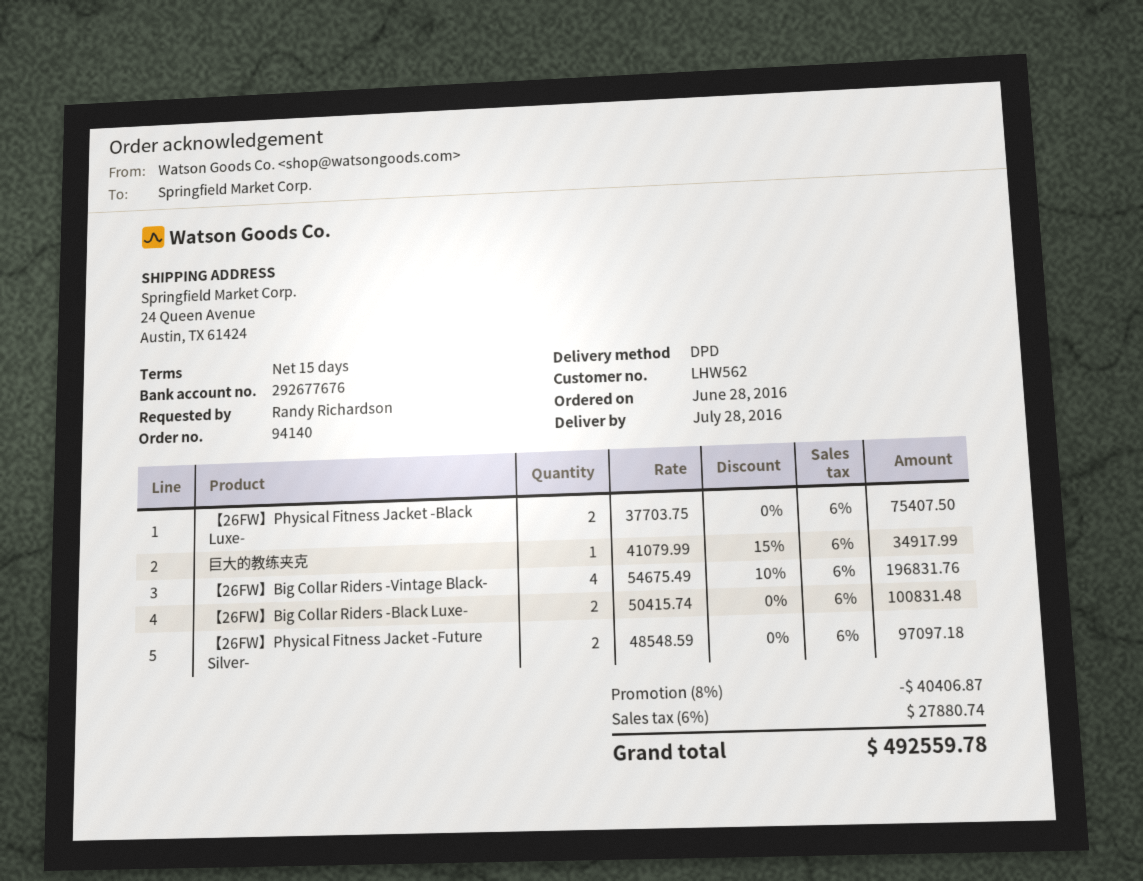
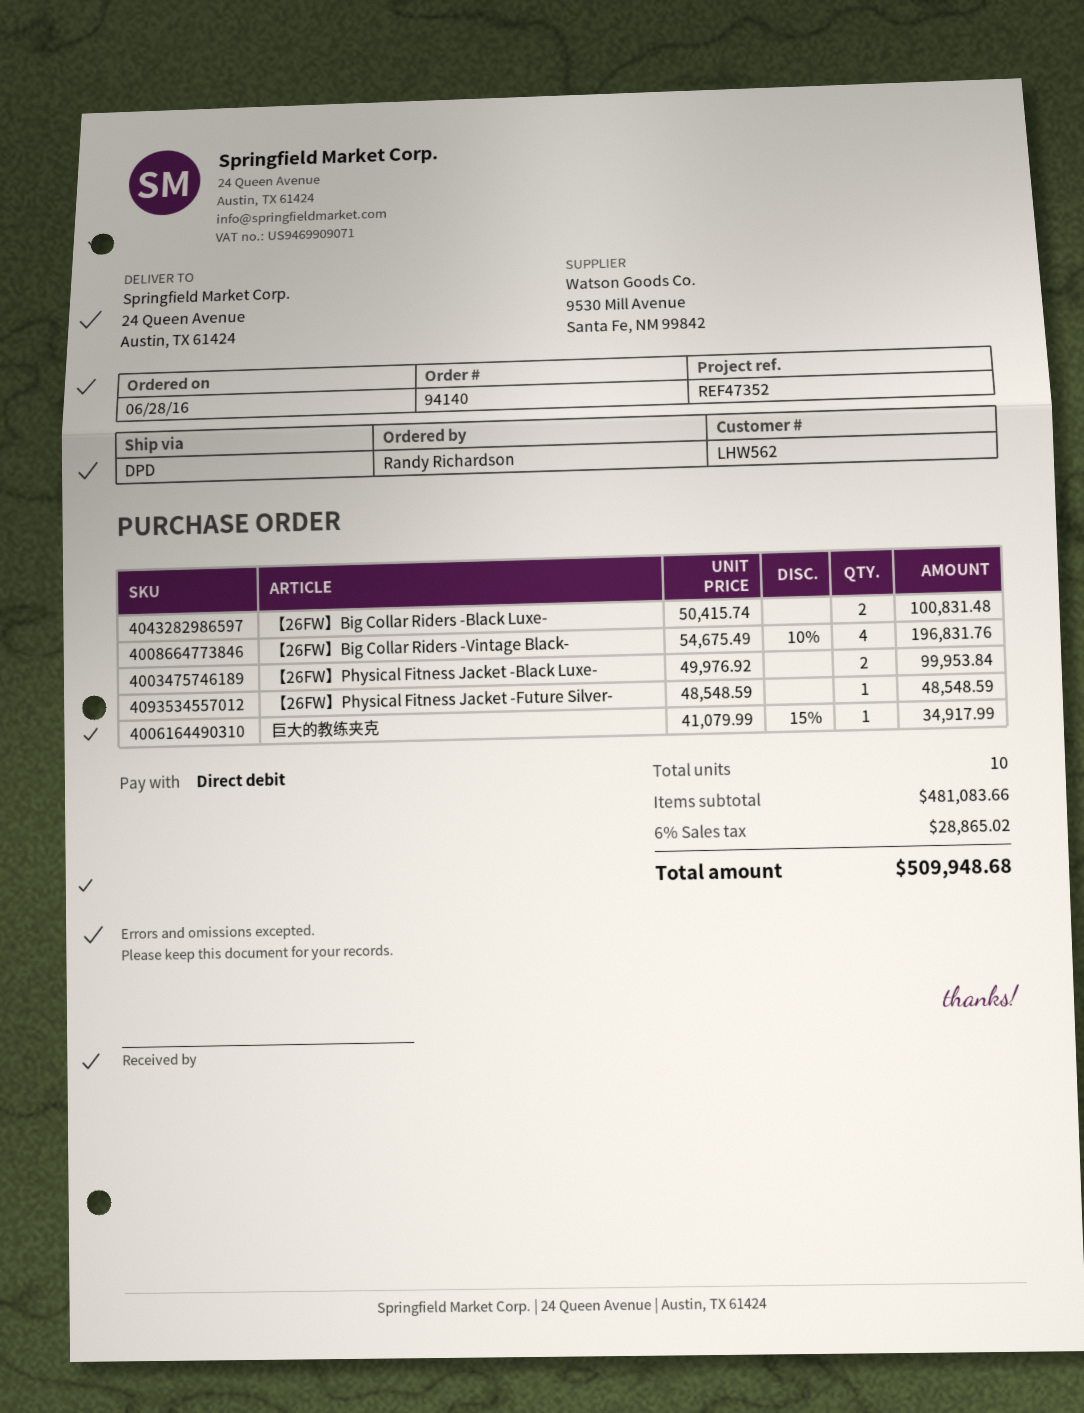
【26FW】Physical Fitness Jacket -Black Luxe-: 2 x 37703.75 = 75407.50 -> 2 x 49976.92 = 99953.84
【26FW】Physical Fitness Jacket -Future Silver-: 2 x 48548.59 = 97097.18 -> 1 x 48548.59 = 48548.59
discount: 8% = 40406.87 -> none
tax: 6% = 27880.74 -> 6% = 28865.02
total: 492559.78 -> 509948.68

